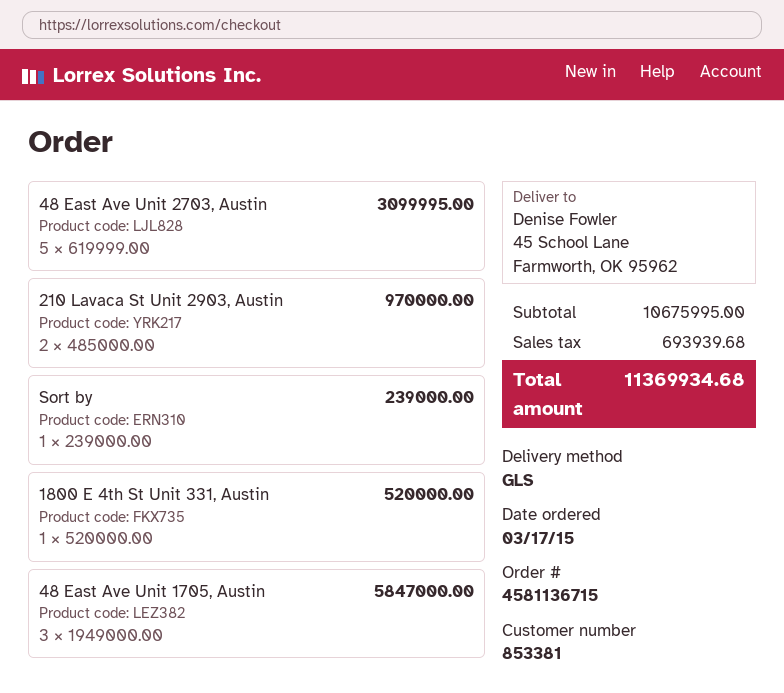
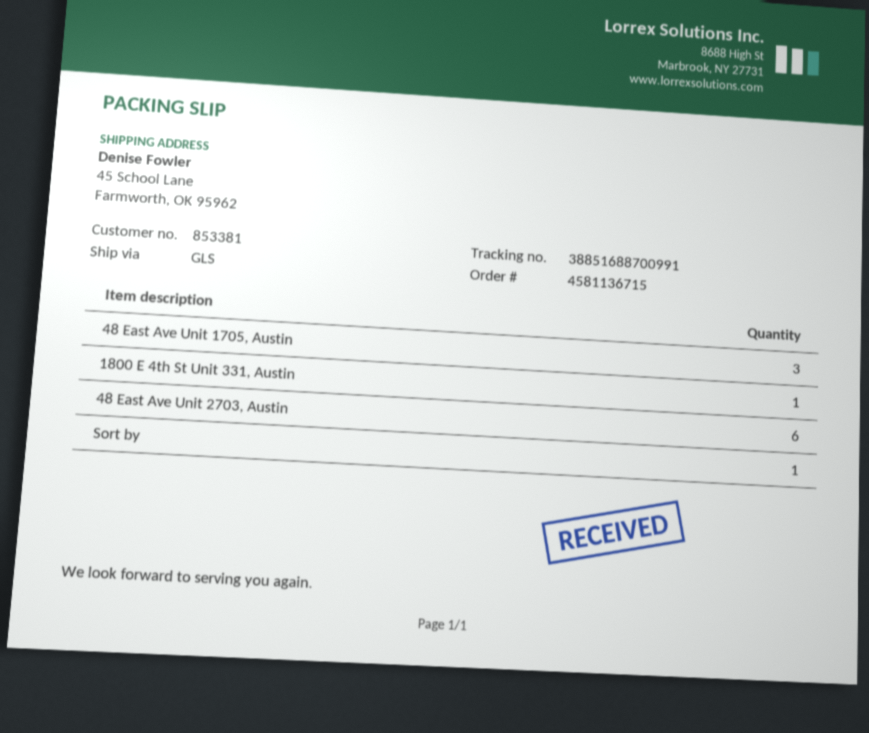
48 East Ave Unit 2703, Austin: 5 -> 6
210 Lavaca St Unit 2903, Austin: 2 -> none

